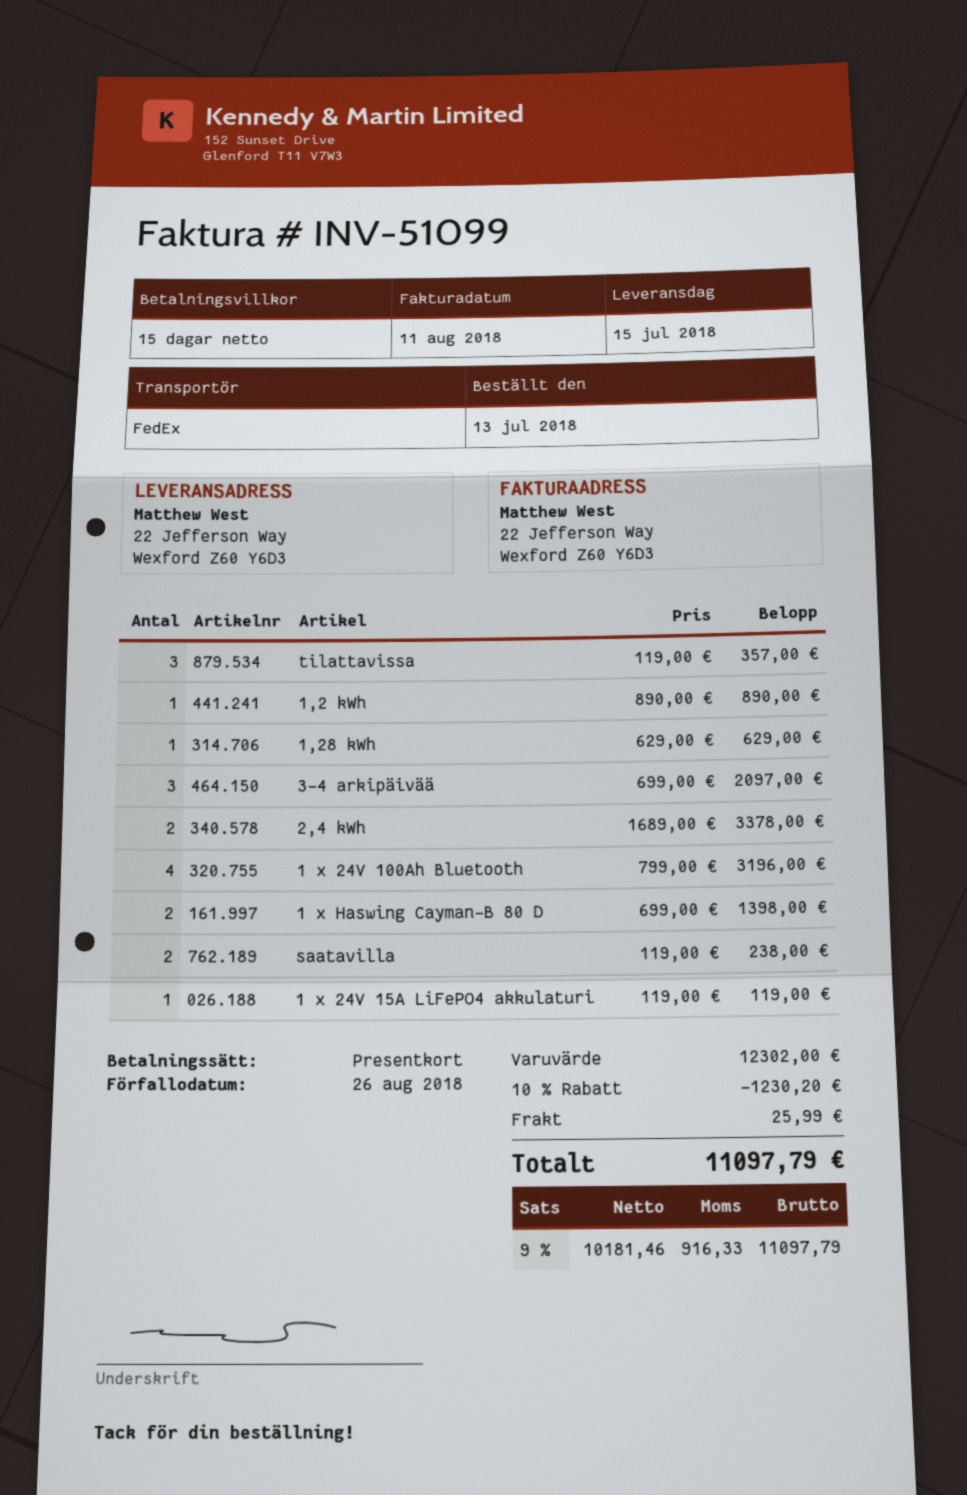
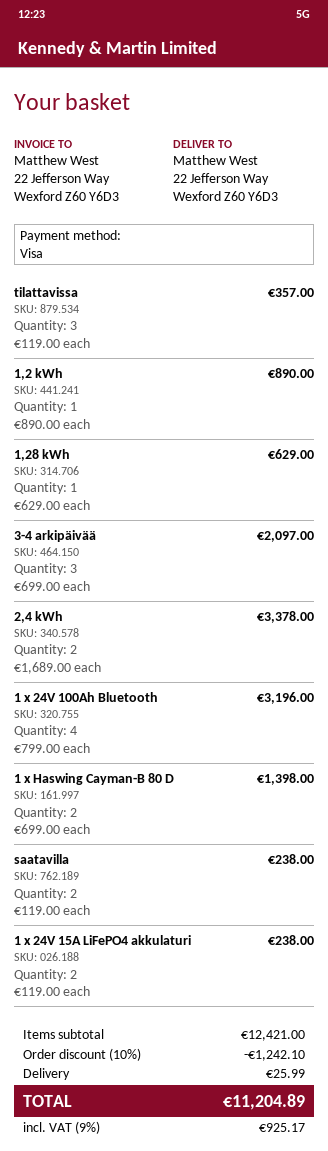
payment method: gift card -> Visa
1 x 24V 15A LiFePO4 akkulaturi: 1 x 119.00 = 119.00 -> 2 x 119.00 = 238.00
subtotal: 12302.00 -> 12421.00
discount: 10% = 1230.20 -> 10% = 1242.10
tax: 9% = 916.33 -> 9% = 925.17
total: 11097.79 -> 11204.89

